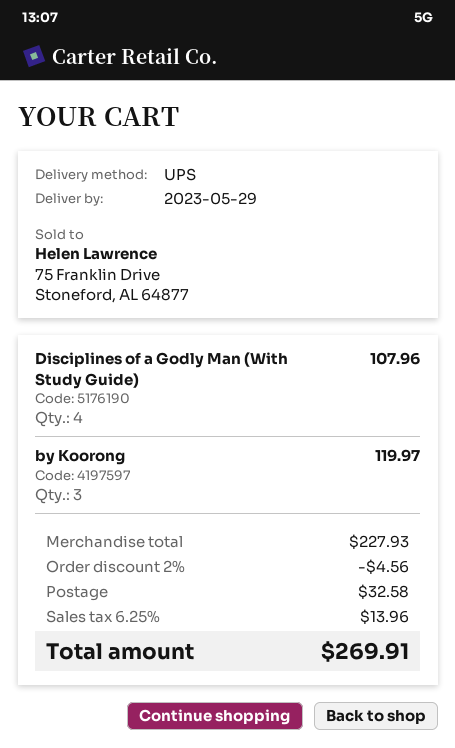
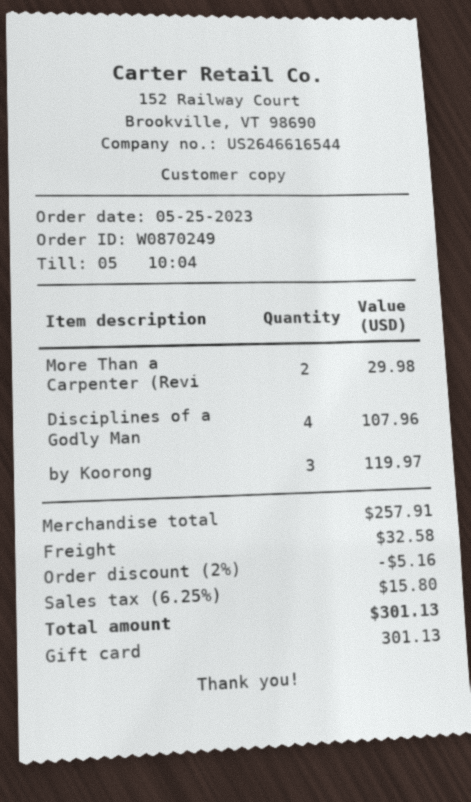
More Than a Carpenter (Revi: none -> 2 for 29.98
subtotal: 227.93 -> 257.91
discount: 2% = 4.56 -> 2% = 5.16
tax: 6.25% = 13.96 -> 6.25% = 15.80
total: 269.91 -> 301.13

